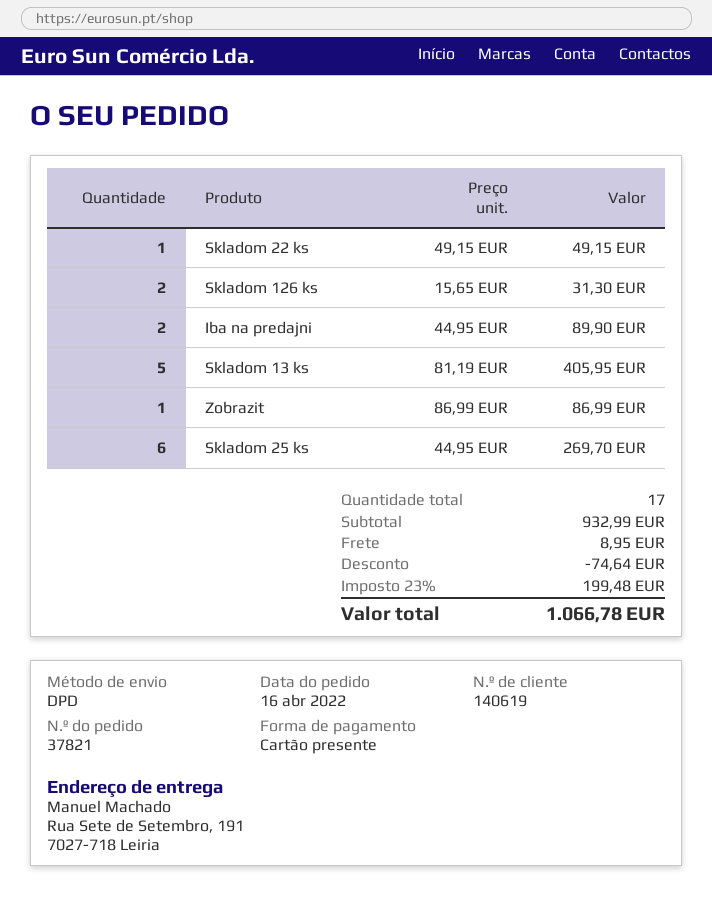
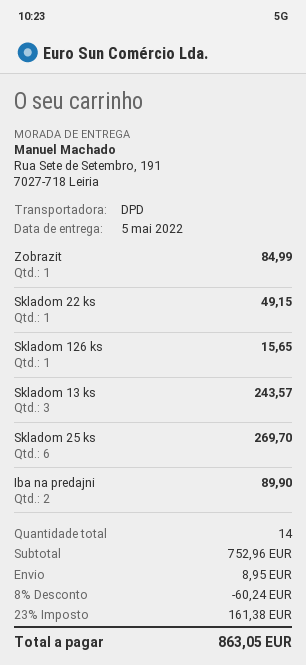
Skladom 126 ks: 2 for 31.30 -> 1 for 15.65
Skladom 13 ks: 5 for 405.95 -> 3 for 243.57
Zobrazit: 1 for 86.99 -> 1 for 84.99
total quantity: 17 -> 14
subtotal: 932.99 -> 752.96
discount: 74.64 -> 60.24
tax: 23% = 199.48 -> 23% = 161.38
total: 1066.78 -> 863.05

